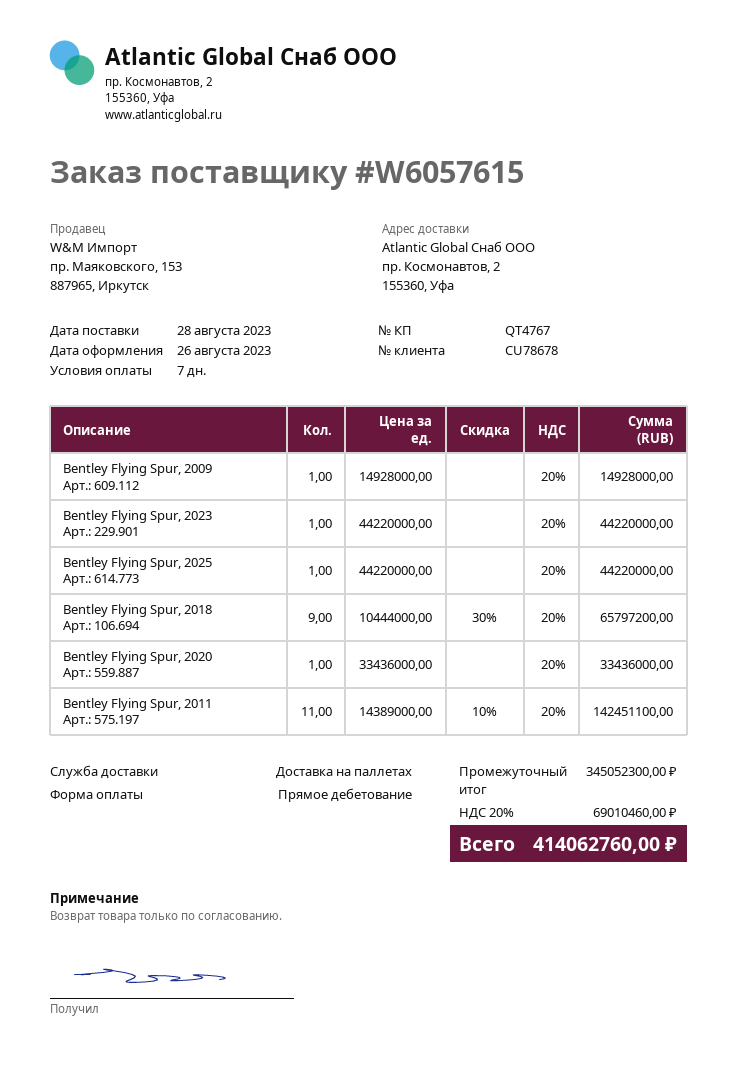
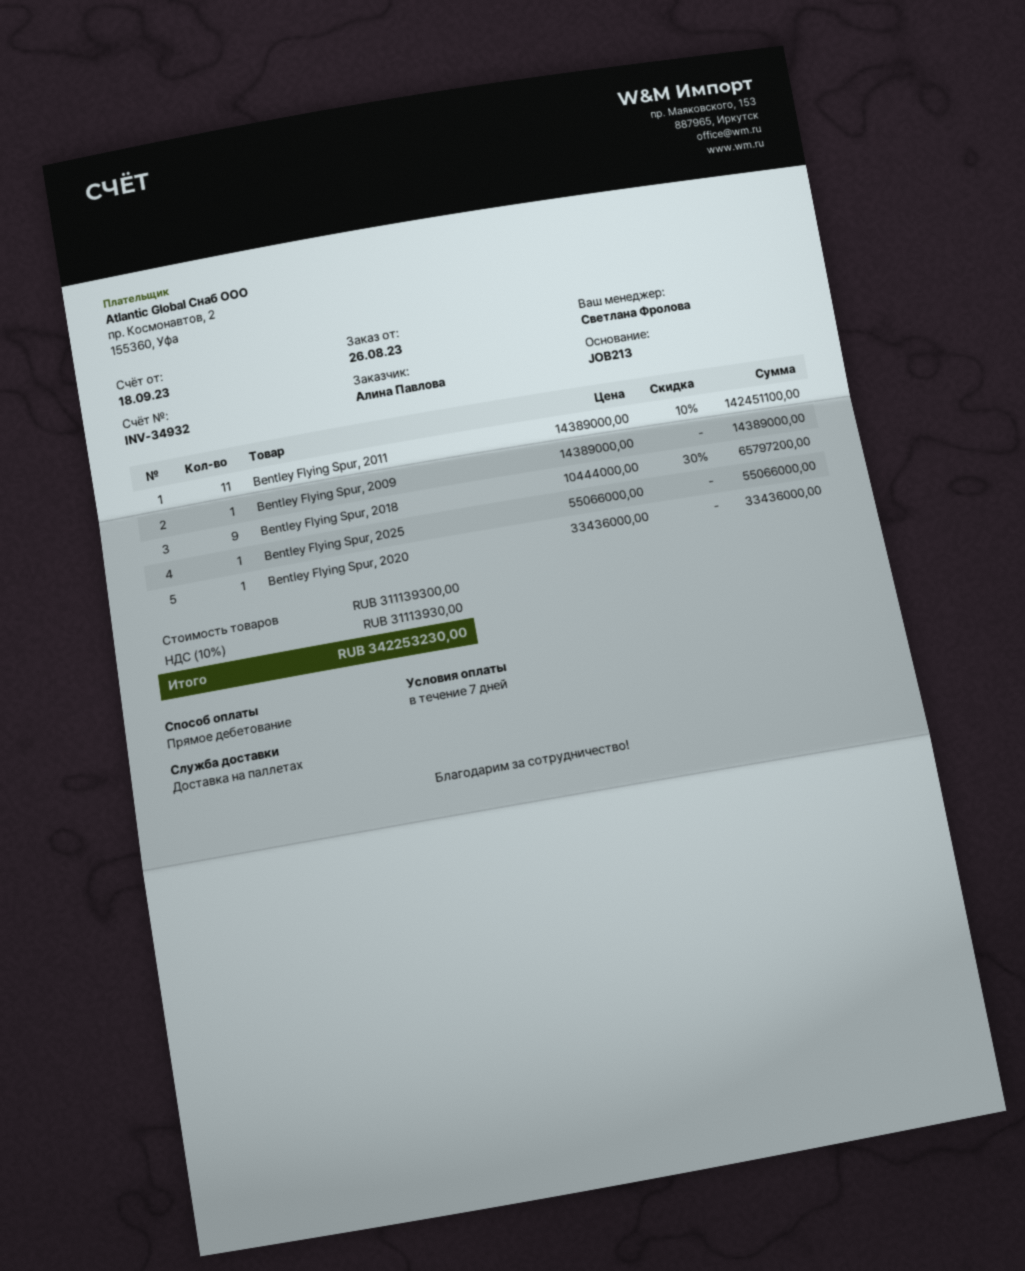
Bentley Flying Spur, 2009: 1 x 14928000.00 = 14928000.00 -> 1 x 14389000.00 = 14389000.00
Bentley Flying Spur, 2023: 1 x 44220000.00 = 44220000.00 -> none
Bentley Flying Spur, 2025: 1 x 44220000.00 = 44220000.00 -> 1 x 55066000.00 = 55066000.00
subtotal: 345052300.00 -> 311139300.00
tax: 20% = 69010460.00 -> 10% = 31113930.00
total: 414062760.00 -> 342253230.00

